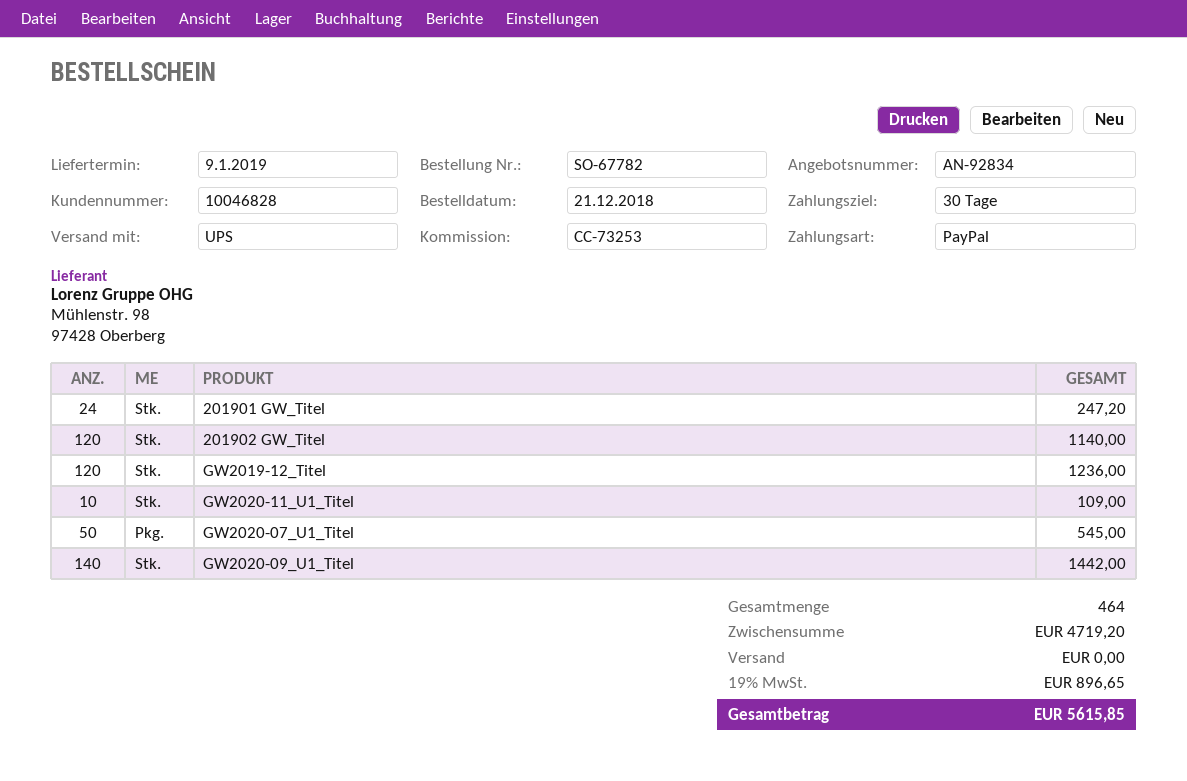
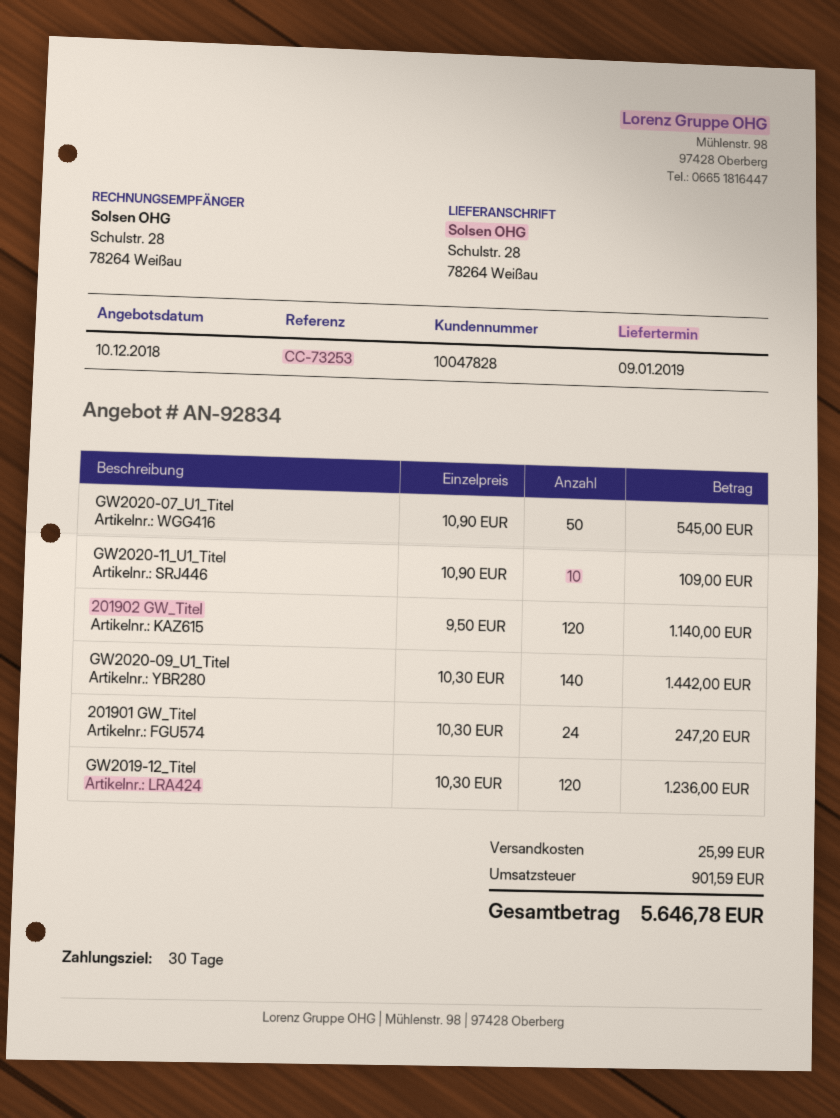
customer number: 10046828 -> 10047828
shipping: 0.00 -> 25.99
tax: 896.65 -> 901.59
total: 5615.85 -> 5646.78

